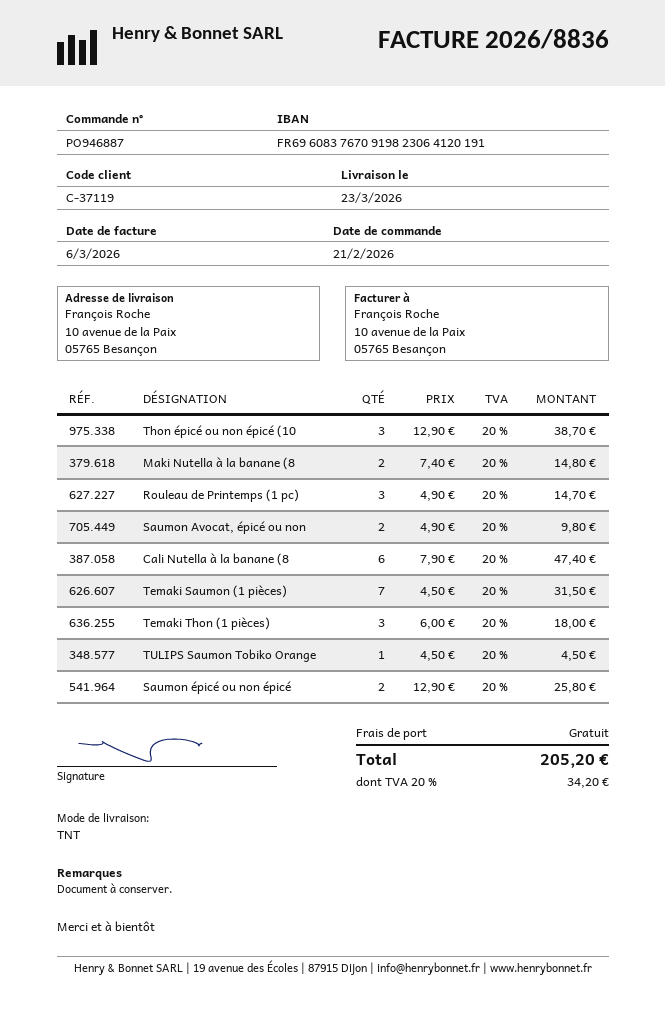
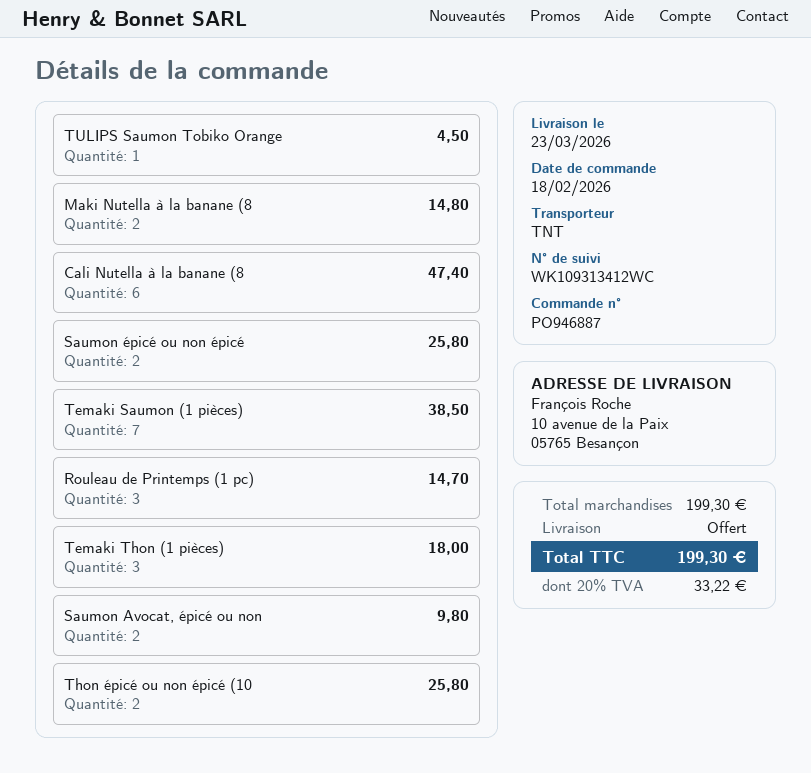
order date: 2026-02-21 -> 2026-02-18
Thon épicé ou non épicé (10: 3 for 38.70 -> 2 for 25.80
Temaki Saumon (1 pièces): 7 for 31.50 -> 7 for 38.50
tax: 20% = 34.20 -> 20% = 33.22
total: 205.20 -> 199.30

